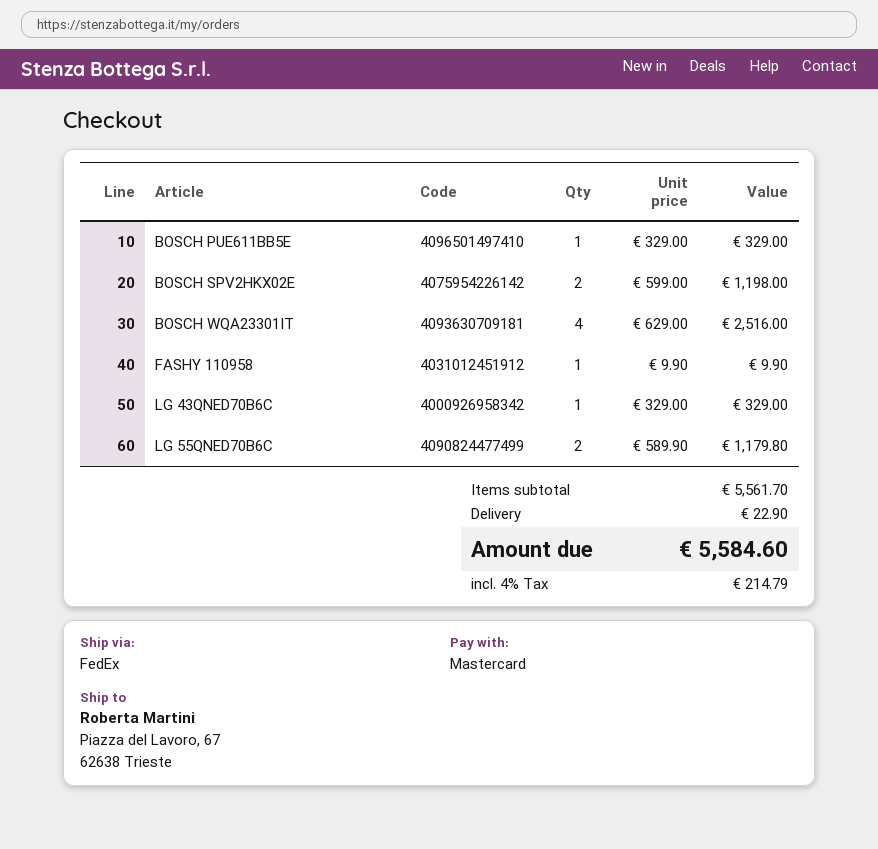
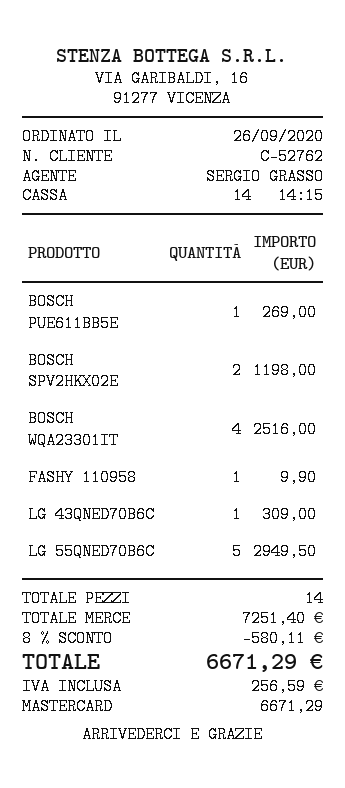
BOSCH PUE611BB5E: 1 for 329.00 -> 1 for 269.00
LG 43QNED70B6C: 1 for 329.00 -> 1 for 309.00
LG 55QNED70B6C: 2 for 1179.80 -> 5 for 2949.50
subtotal: 5561.70 -> 7251.40
discount: none -> 8% = 580.11
shipping: 22.90 -> none
tax: 214.79 -> 256.59
total: 5584.60 -> 6671.29

